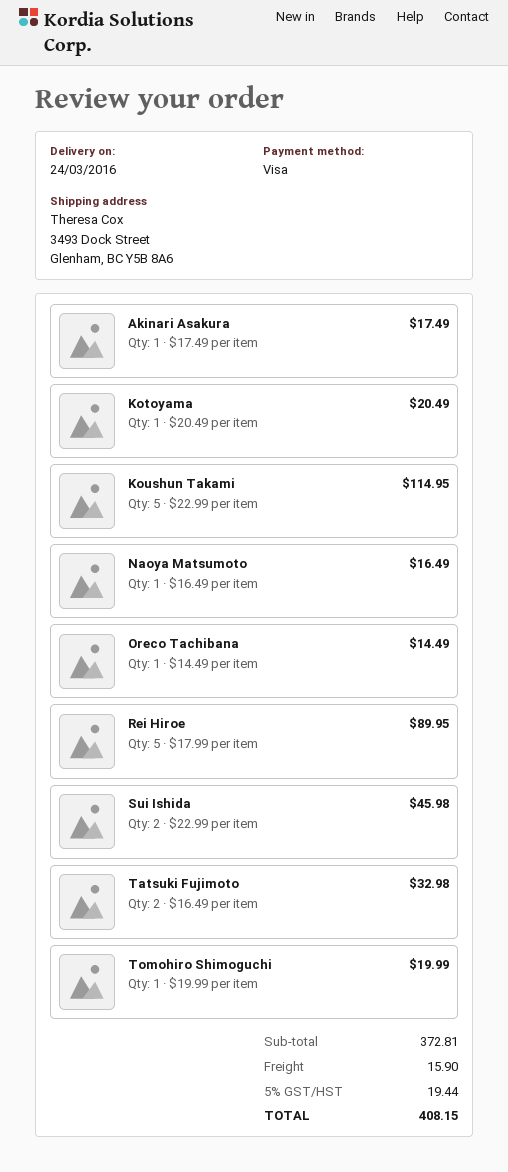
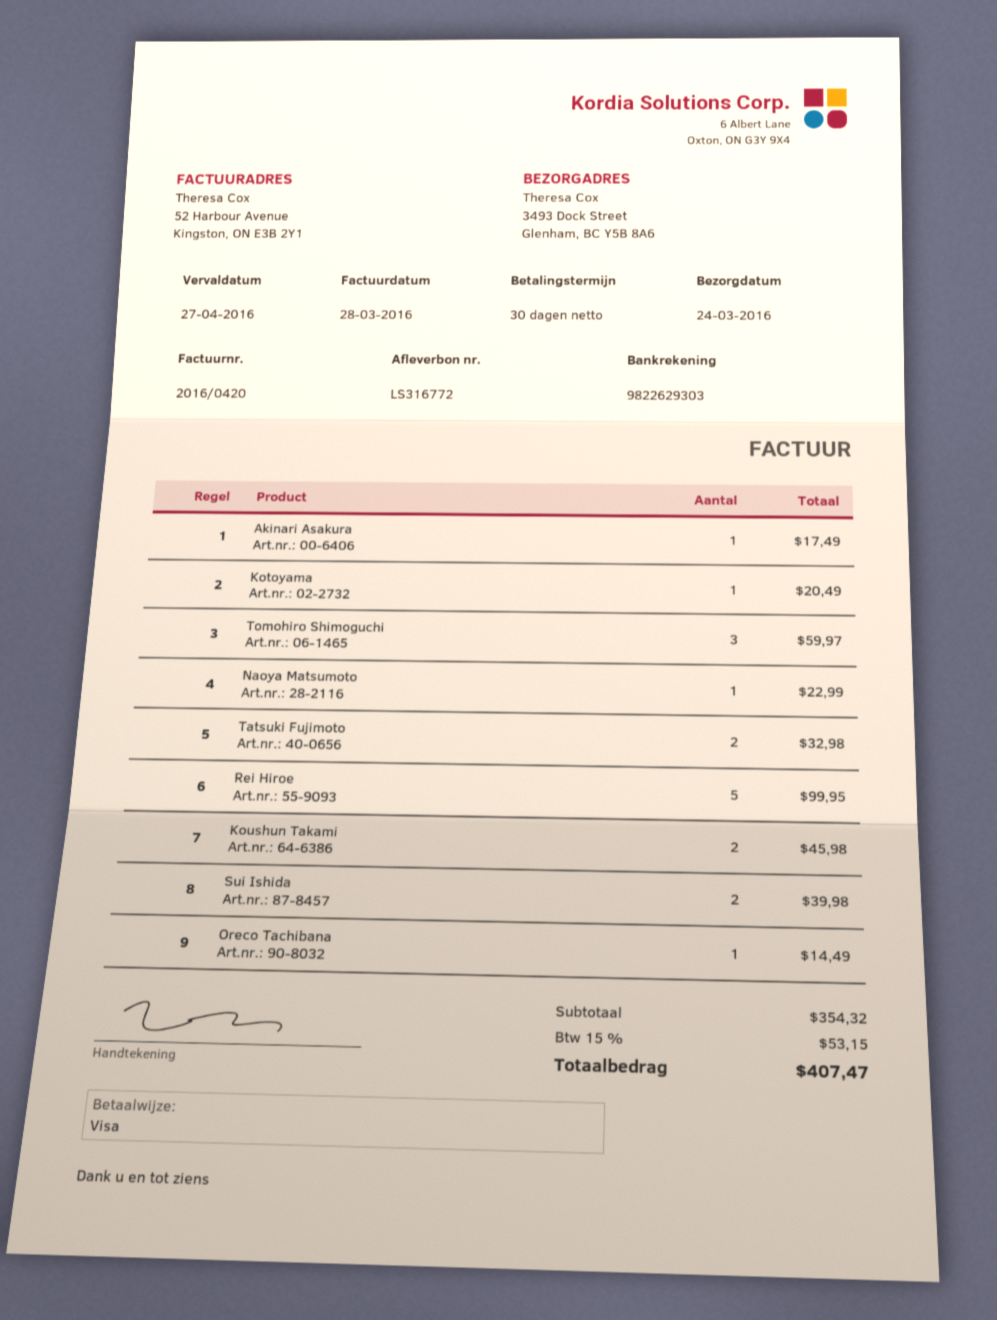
Koushun Takami: 5 for 114.95 -> 2 for 45.98
Naoya Matsumoto: 1 for 16.49 -> 1 for 22.99
Rei Hiroe: 5 for 89.95 -> 5 for 99.95
Sui Ishida: 2 for 45.98 -> 2 for 39.98
Tomohiro Shimoguchi: 1 for 19.99 -> 3 for 59.97
subtotal: 372.81 -> 354.32
shipping: 15.90 -> none
tax: 5% = 19.44 -> 15% = 53.15
total: 408.15 -> 407.47

